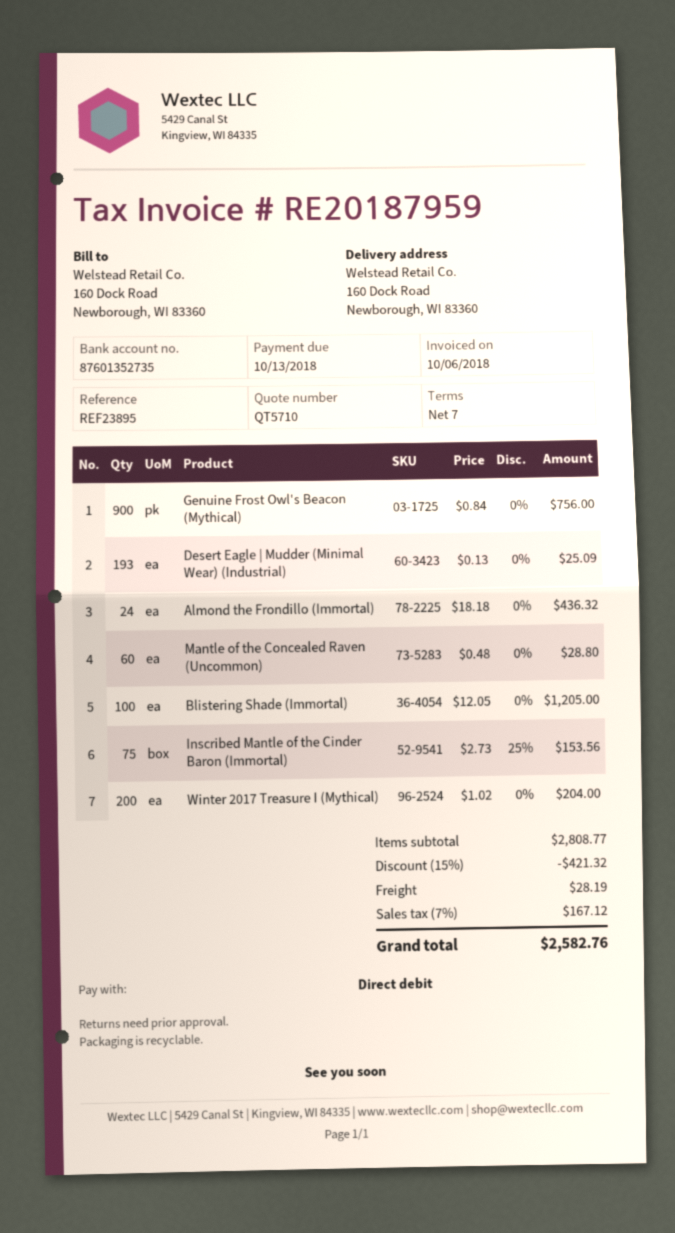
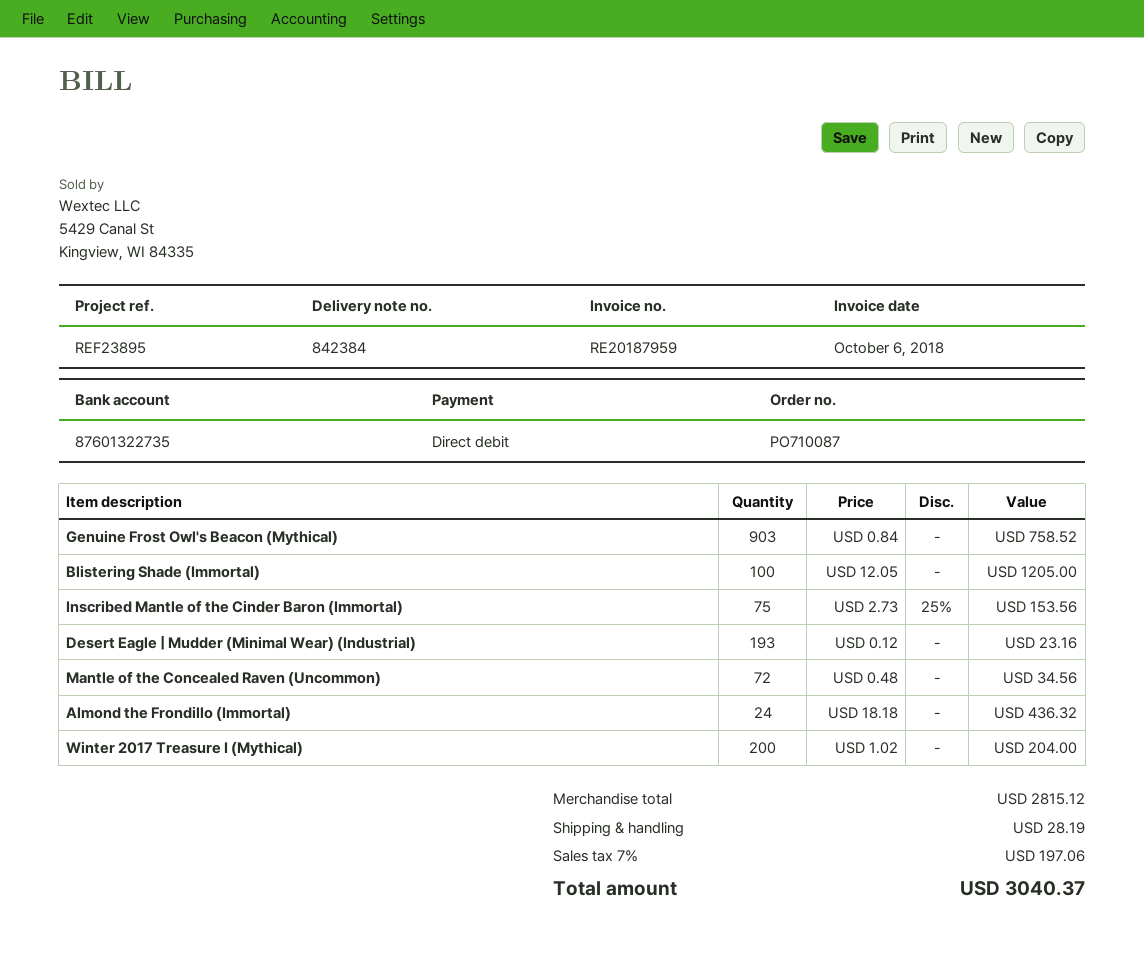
bank account: 87601352735 -> 87601322735
Genuine Frost Owl's Beacon (Mythical): 900 x 0.84 = 756.00 -> 903 x 0.84 = 758.52
Desert Eagle | Mudder (Minimal Wear) (Industrial): 193 x 0.13 = 25.09 -> 193 x 0.12 = 23.16
Mantle of the Concealed Raven (Uncommon): 60 x 0.48 = 28.80 -> 72 x 0.48 = 34.56
subtotal: 2808.77 -> 2815.12
discount: 15% = 421.32 -> none
tax: 7% = 167.12 -> 7% = 197.06
total: 2582.76 -> 3040.37

